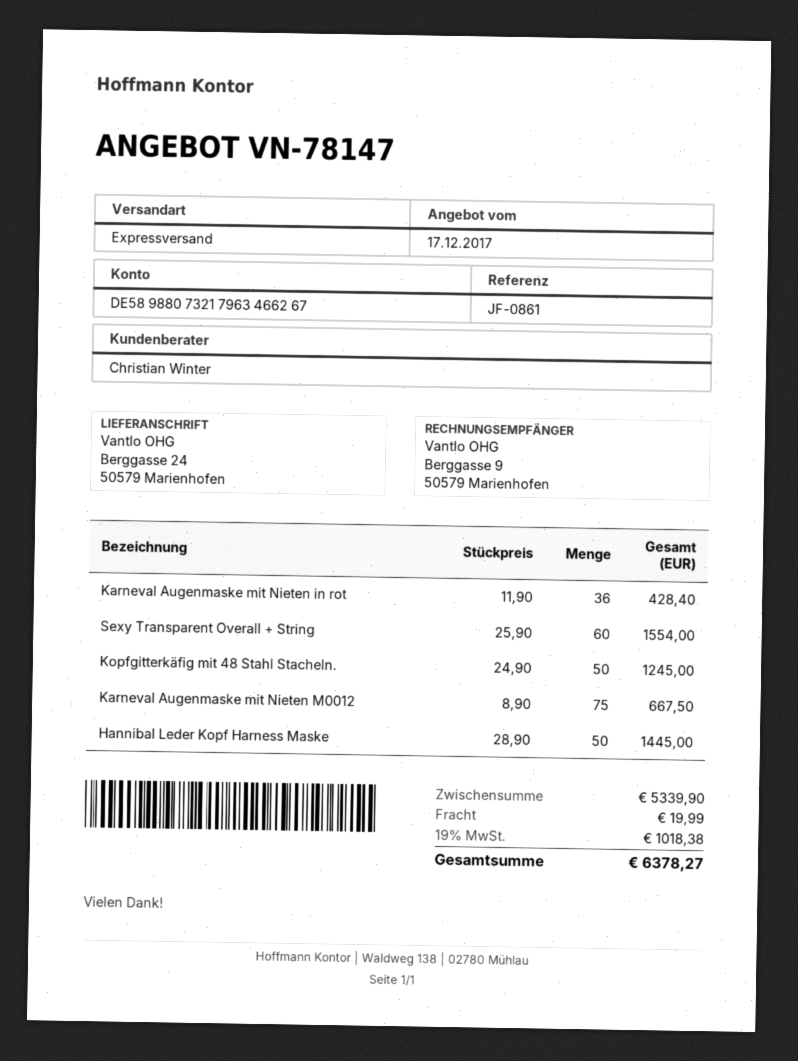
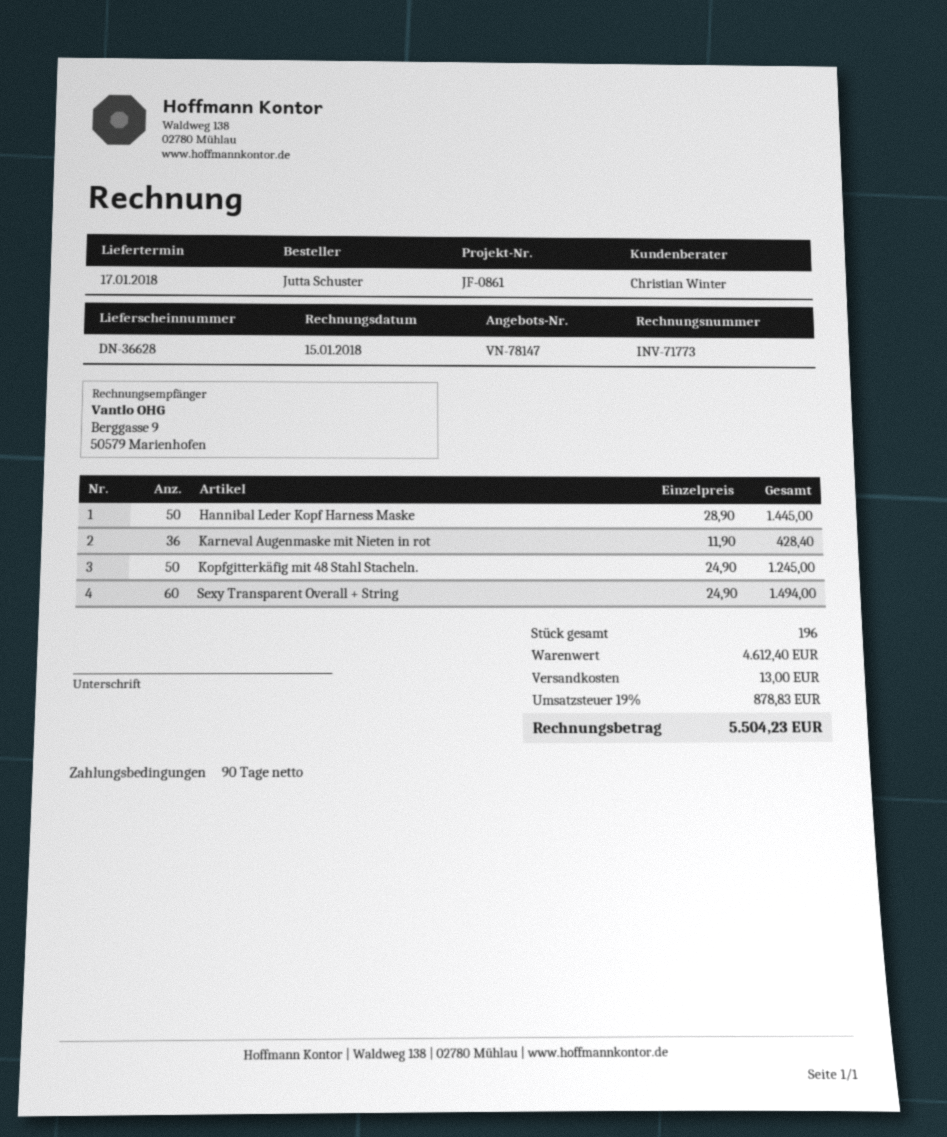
Sexy Transparent Overall + String: 60 x 25.90 = 1554.00 -> 60 x 24.90 = 1494.00
Karneval Augenmaske mit Nieten M0012: 75 x 8.90 = 667.50 -> none
subtotal: 5339.90 -> 4612.40
shipping: 19.99 -> 13.00
tax: 19% = 1018.38 -> 19% = 878.83
total: 6378.27 -> 5504.23

